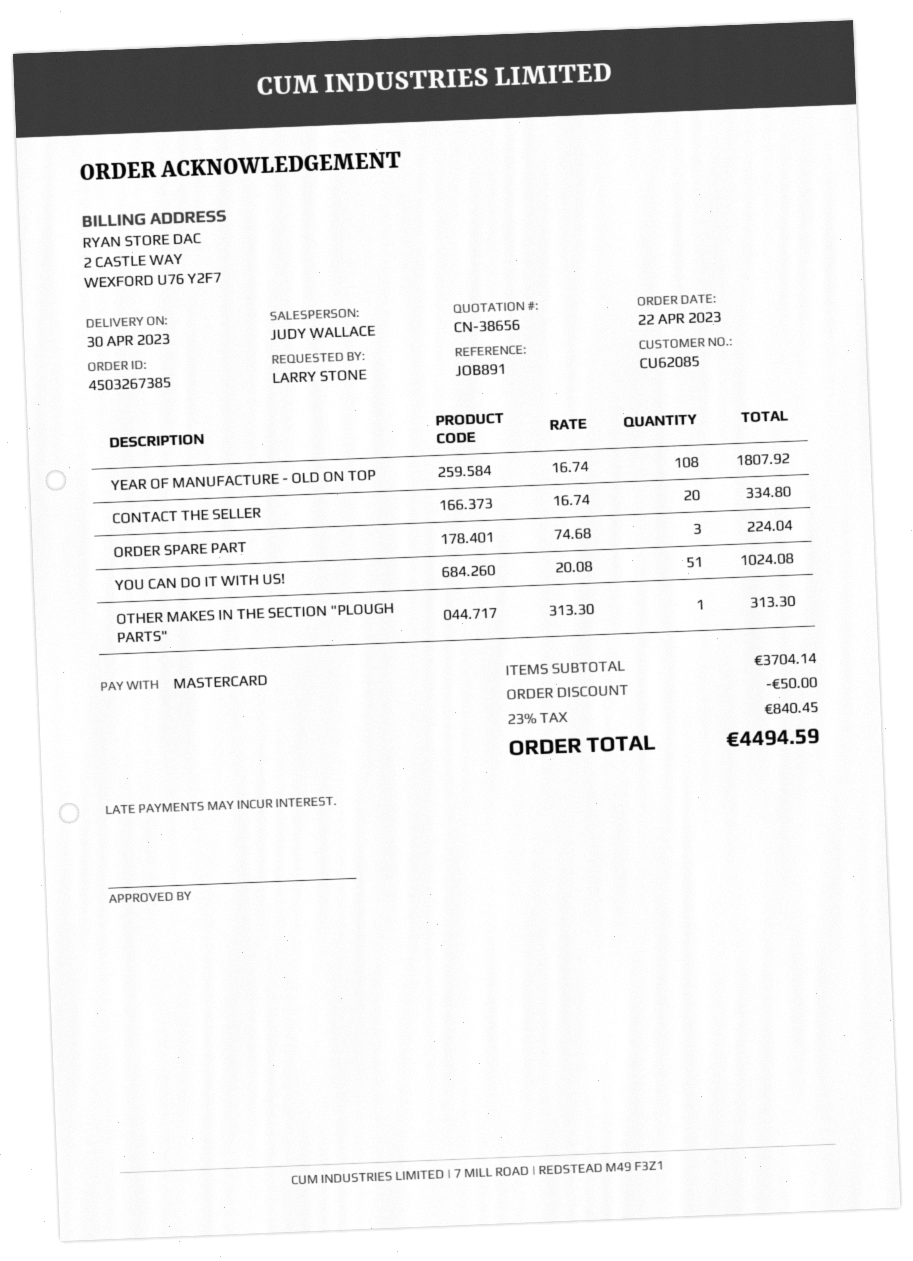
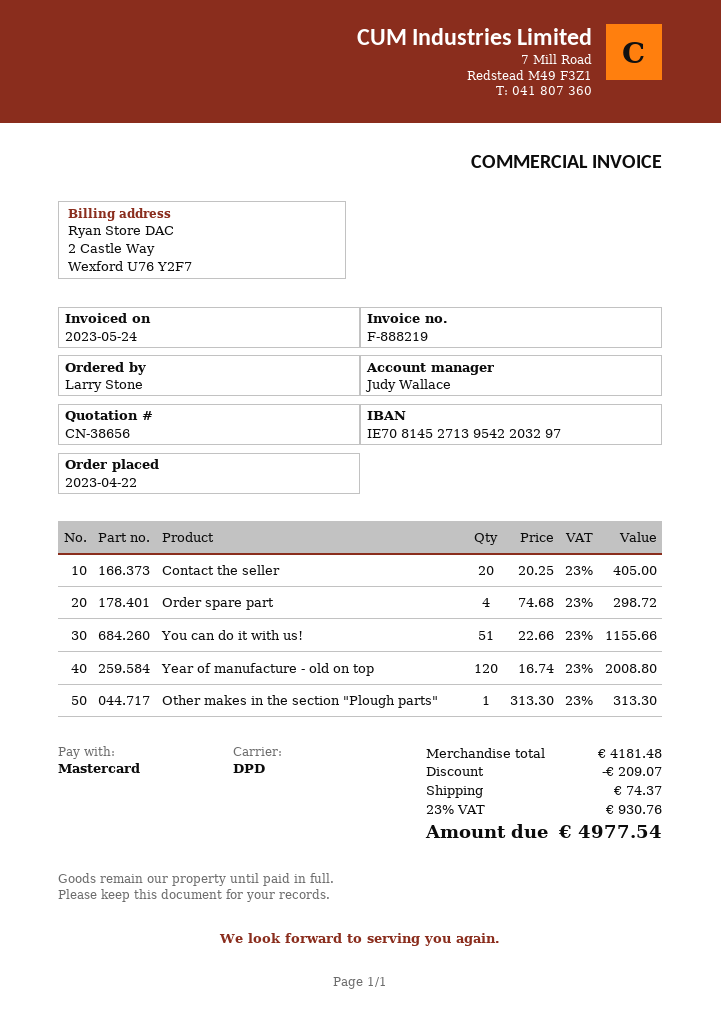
YEAR OF MANUFACTURE - OLD ON TOP: 108 x 16.74 = 1807.92 -> 120 x 16.74 = 2008.80
CONTACT THE SELLER: 20 x 16.74 = 334.80 -> 20 x 20.25 = 405.00
ORDER SPARE PART: 3 x 74.68 = 224.04 -> 4 x 74.68 = 298.72
YOU CAN DO IT WITH US!: 51 x 20.08 = 1024.08 -> 51 x 22.66 = 1155.66
subtotal: 3704.14 -> 4181.48
discount: 50.00 -> 209.07
shipping: none -> 74.37
tax: 23% = 840.45 -> 23% = 930.76
total: 4494.59 -> 4977.54

